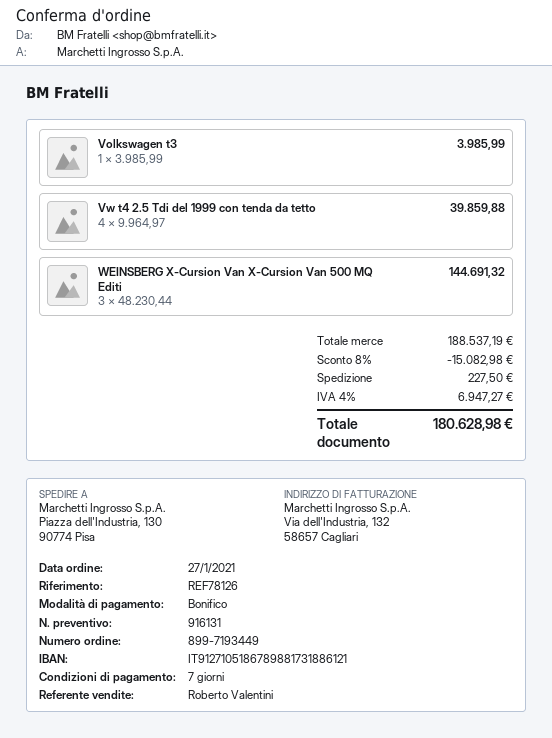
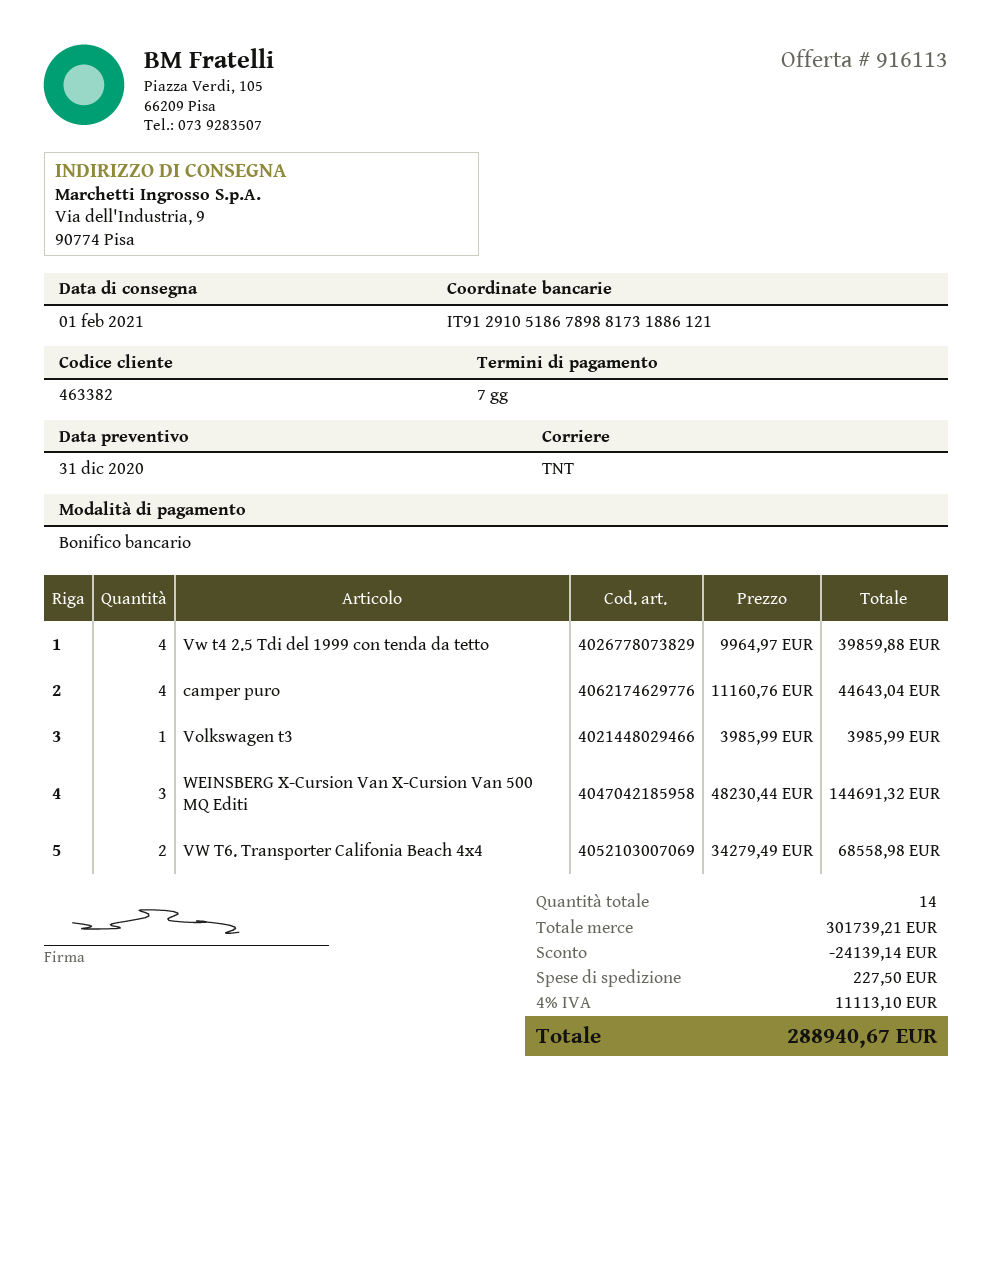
quote number: 916131 -> 916113
bank account: IT9127105186789881731886121 -> IT9129105186789881731886121
ship to: Piazza dell'Industria, 130, 90774 Pisa -> Via dell'Industria, 9, 90774 Pisa
camper puro: none -> 4 x 11160.76 = 44643.04
VW T6. Transporter Califonia Beach 4x4: none -> 2 x 34279.49 = 68558.98
subtotal: 188537.19 -> 301739.21
discount: 15082.98 -> 24139.14
tax: 4% = 6947.27 -> 4% = 11113.10
total: 180628.98 -> 288940.67

